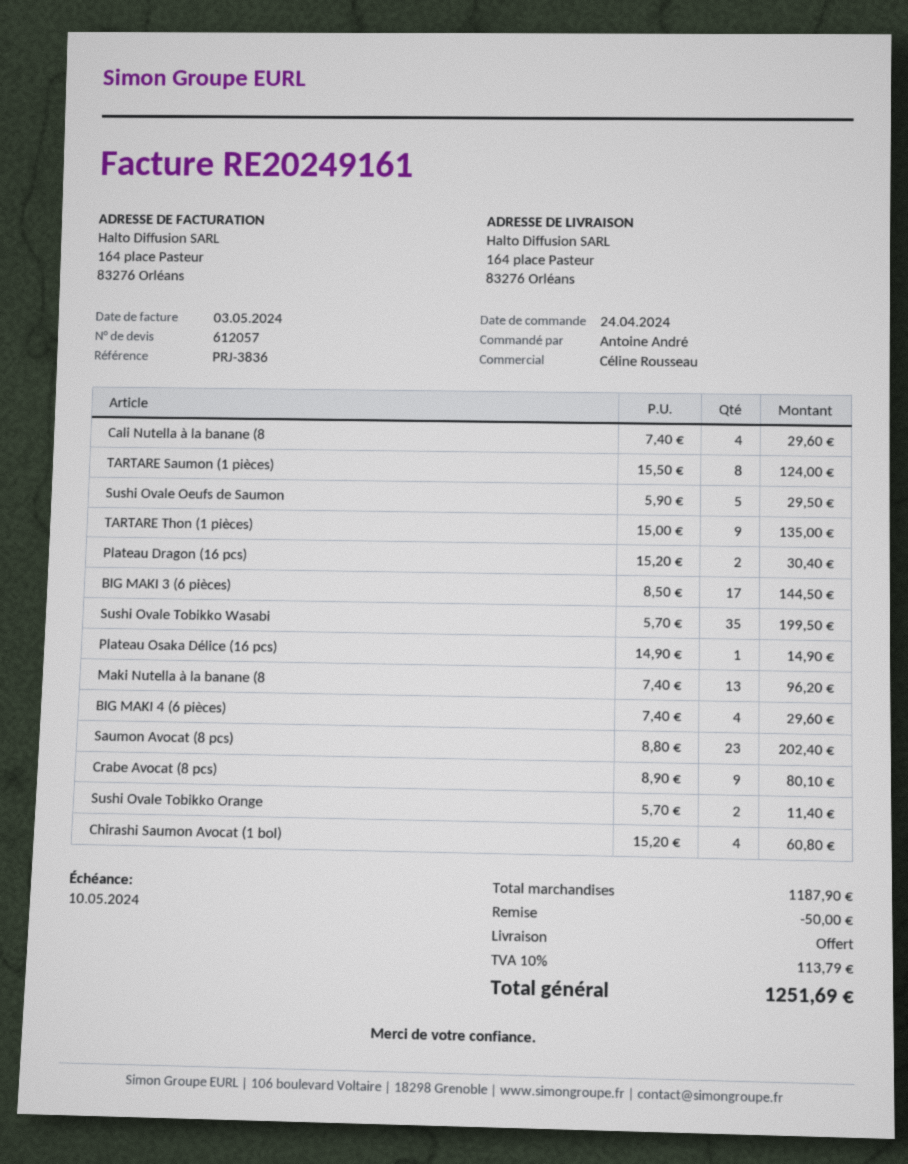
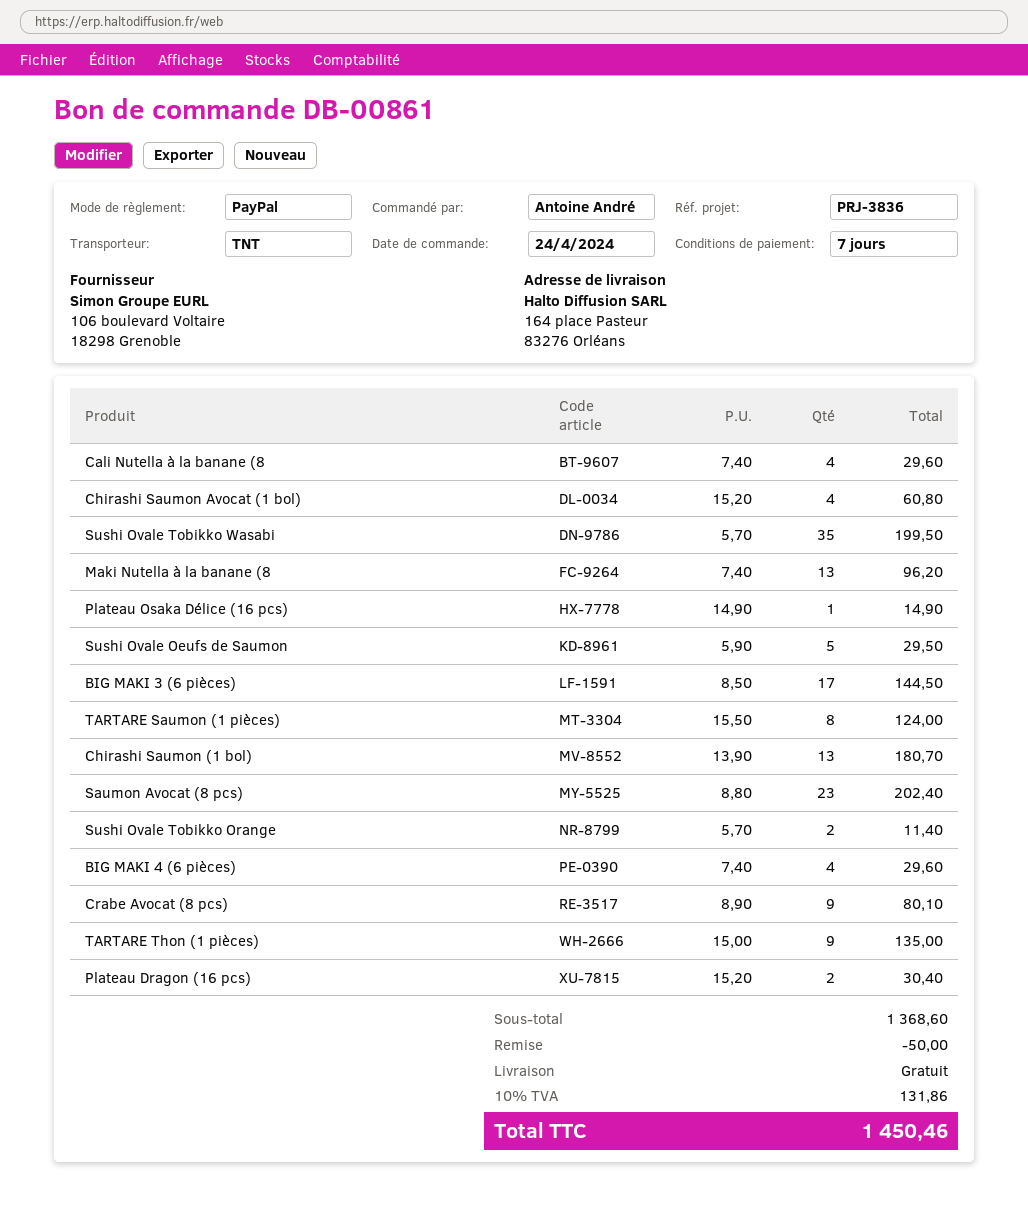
Chirashi Saumon (1 bol): none -> 13 x 13.90 = 180.70
subtotal: 1187.90 -> 1368.60
tax: 10% = 113.79 -> 10% = 131.86
total: 1251.69 -> 1450.46

